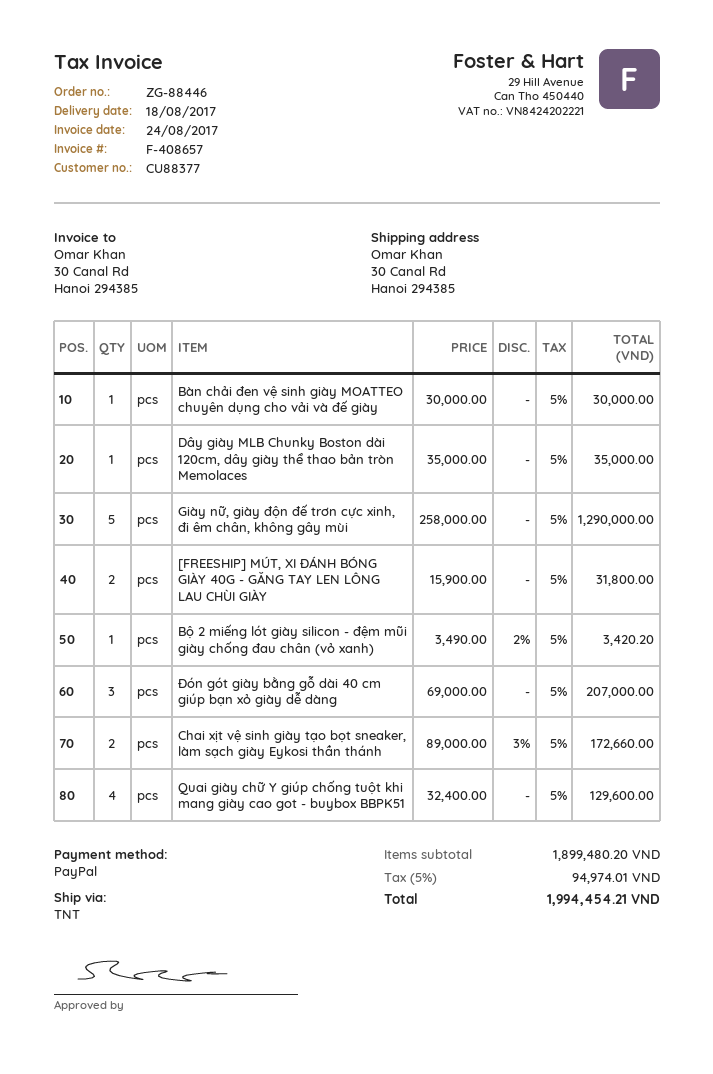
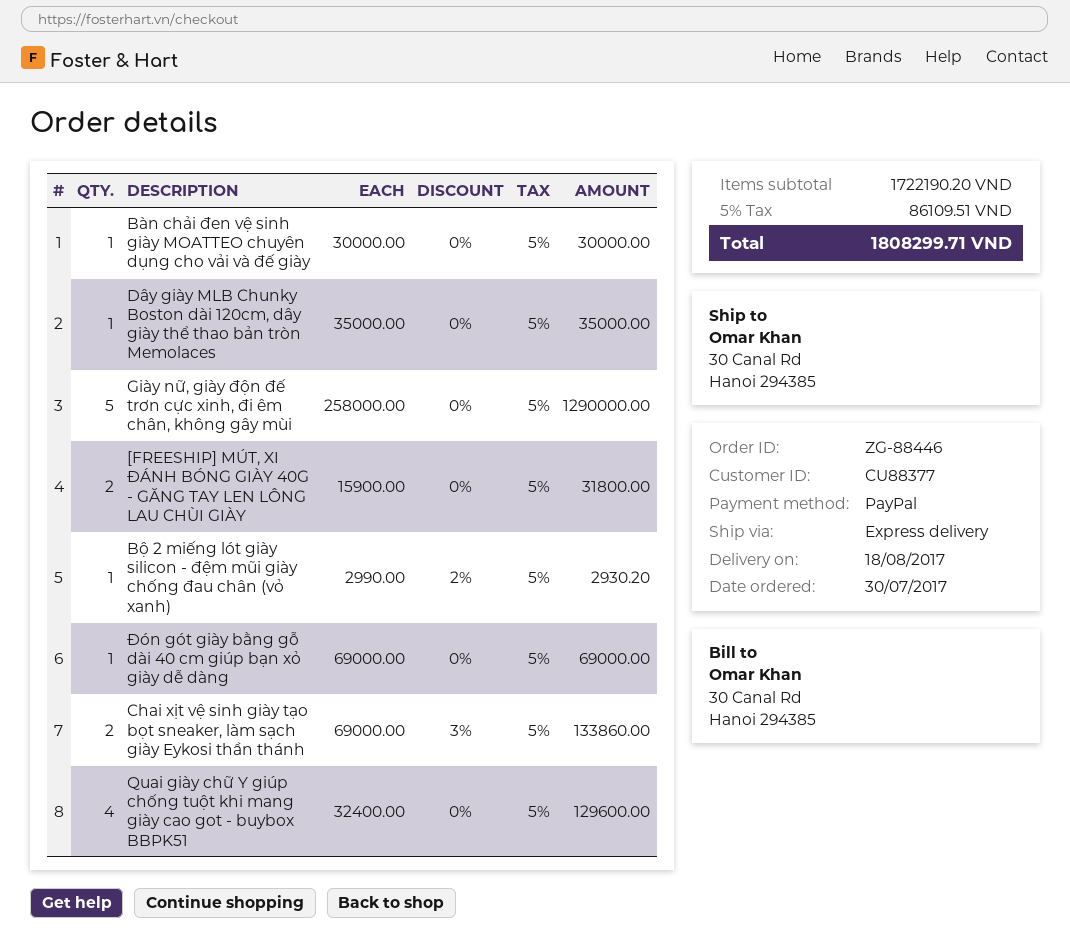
shipping method: TNT -> express
Bộ 2 miếng lót giày silicon - đệm mũi giày chống đau chân (vỏ xanh): 1 x 3490.00 - 2% = 3420.20 -> 1 x 2990.00 - 2% = 2930.20
Đón gót giày bằng gỗ dài 40 cm giúp bạn xỏ giày dễ dàng: 3 x 69000.00 = 207000.00 -> 1 x 69000.00 = 69000.00
Chai xịt vệ sinh giày tạo bọt sneaker, làm sạch giày Eykosi thần thánh: 2 x 89000.00 - 3% = 172660.00 -> 2 x 69000.00 - 3% = 133860.00
subtotal: 1899480.20 -> 1722190.20
tax: 5% = 94974.01 -> 5% = 86109.51
total: 1994454.21 -> 1808299.71

